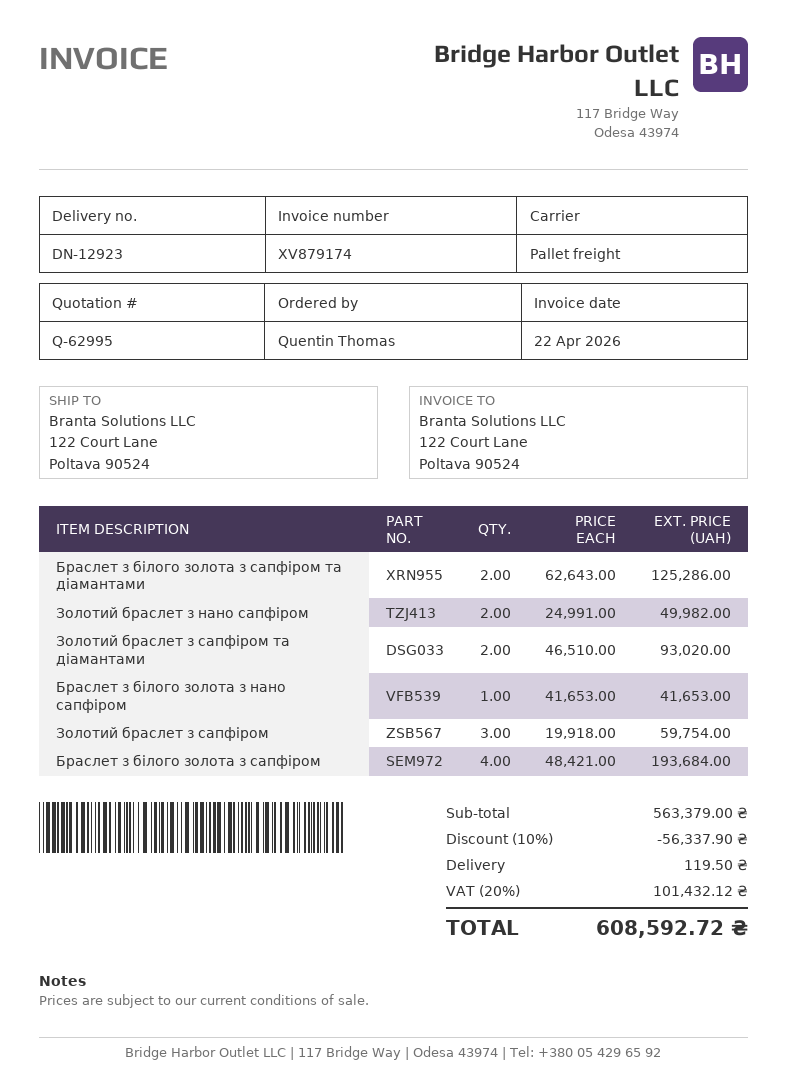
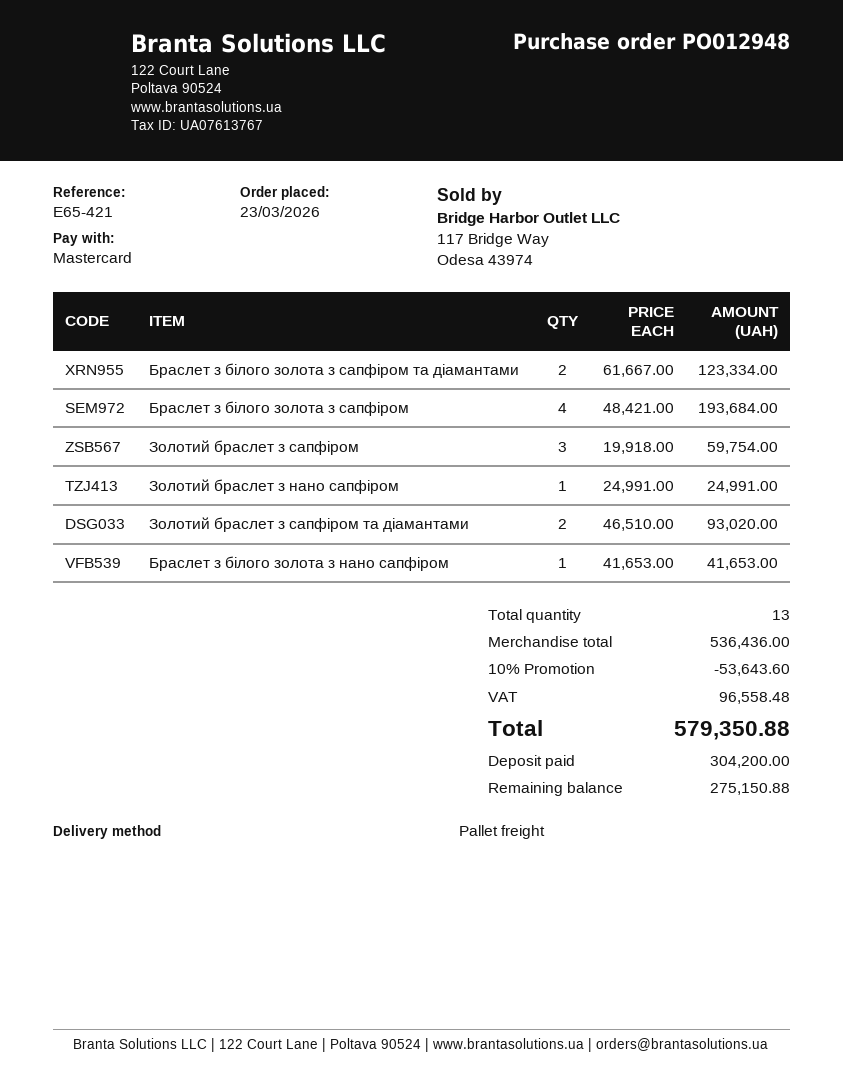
Браслет з білого золота з сапфіром та діамантами: 2 x 62643.00 = 125286.00 -> 2 x 61667.00 = 123334.00
Золотий браслет з нано сапфіром: 2 x 24991.00 = 49982.00 -> 1 x 24991.00 = 24991.00
subtotal: 563379.00 -> 536436.00
discount: 10% = 56337.90 -> 10% = 53643.60
shipping: 119.50 -> none
tax: 101432.12 -> 96558.48
total: 608592.72 -> 579350.88

